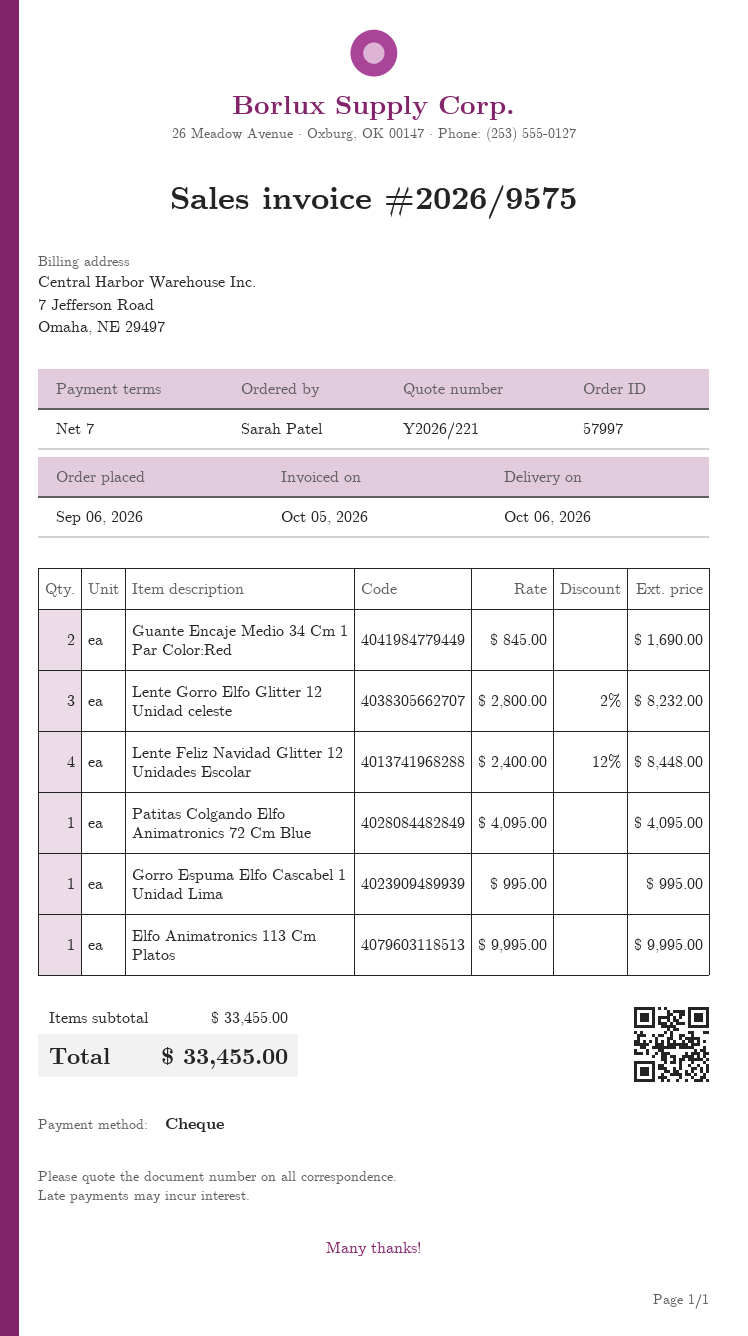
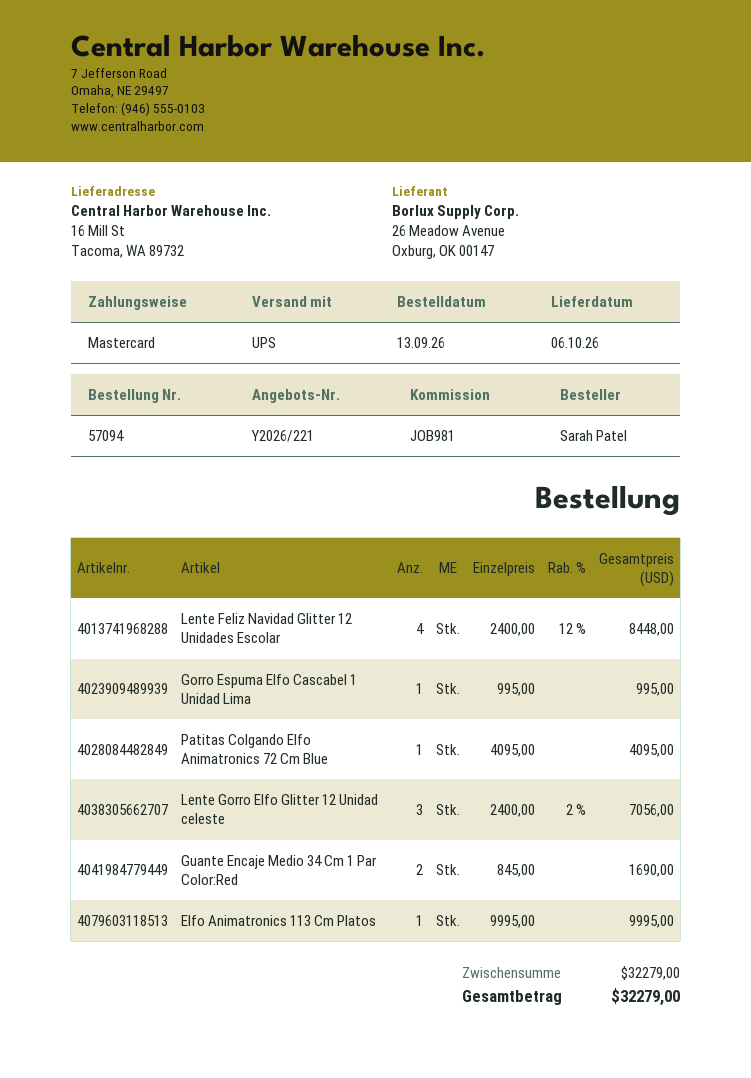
order number: 57997 -> 57094
order date: 2026-09-06 -> 2026-09-13
payment method: cheque -> Mastercard
Lente Gorro Elfo Glitter 12 Unidad celeste: 3 x 2800.00 - 2% = 8232.00 -> 3 x 2400.00 - 2% = 7056.00
subtotal: 33455.00 -> 32279.00
total: 33455.00 -> 32279.00

